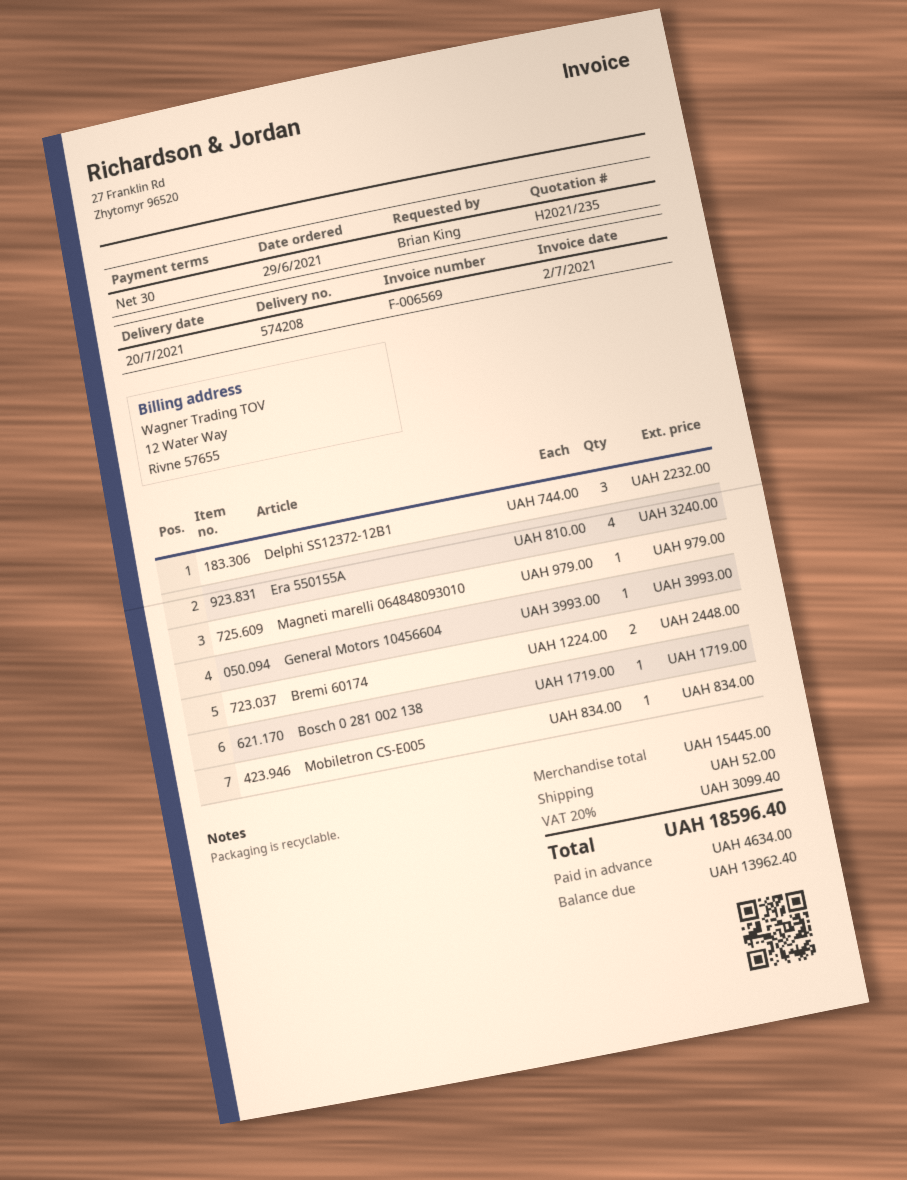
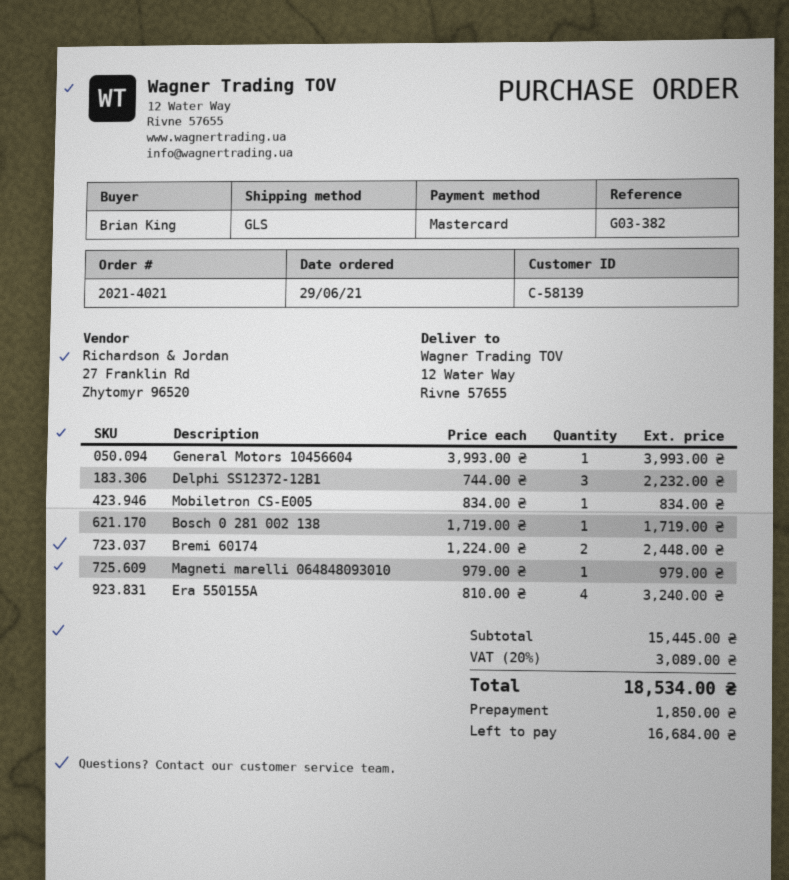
shipping: 52.00 -> none
tax: 20% = 3099.40 -> 20% = 3089.00
total: 18596.40 -> 18534.00
deposit: 4634.00 -> 1850.00
balance: 13962.40 -> 16684.00

